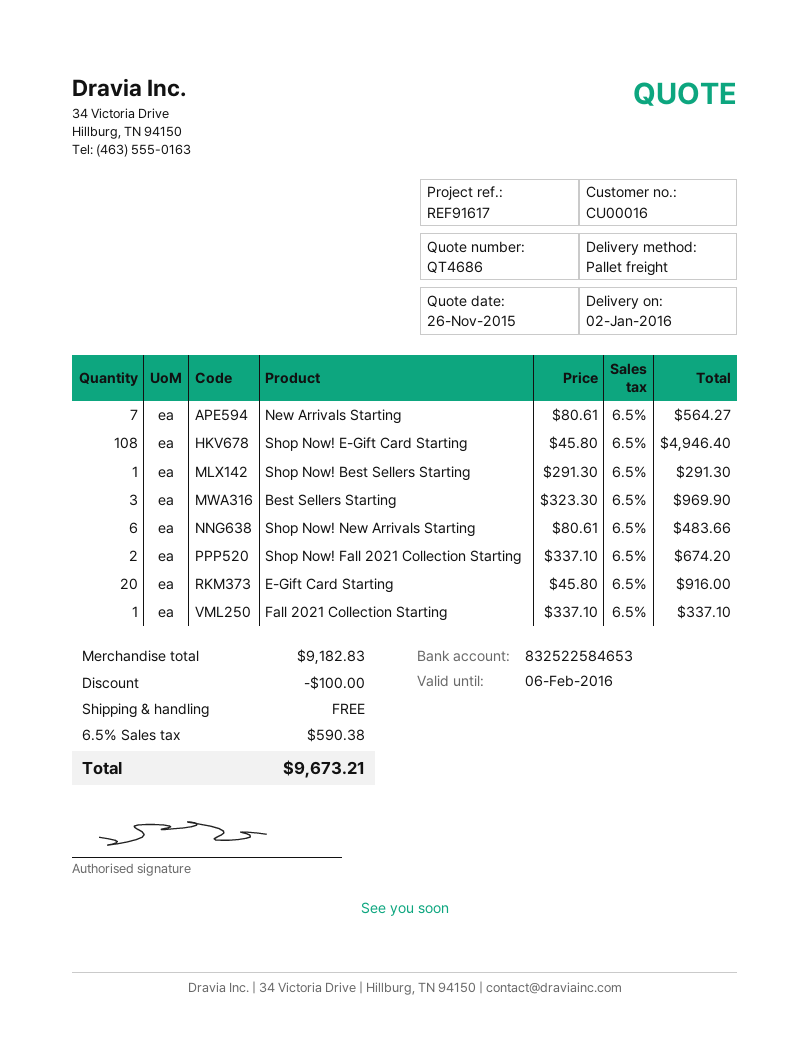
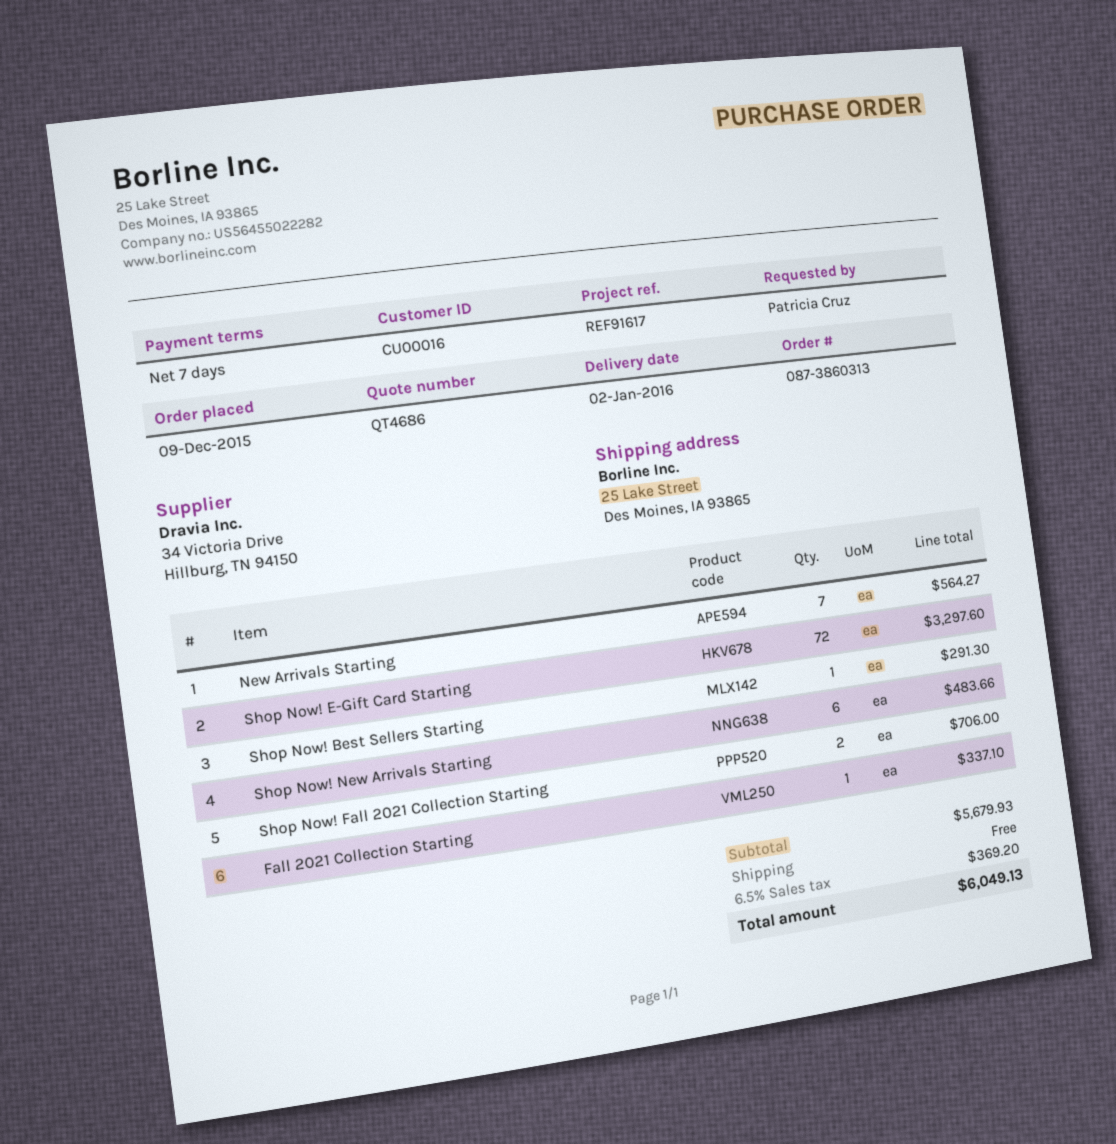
Shop Now! E-Gift Card Starting: 108 for 4946.40 -> 72 for 3297.60
Best Sellers Starting: 3 for 969.90 -> none
Shop Now! Fall 2021 Collection Starting: 2 for 674.20 -> 2 for 706.00
E-Gift Card Starting: 20 for 916.00 -> none
subtotal: 9182.83 -> 5679.93
discount: 100.00 -> none
tax: 6.5% = 590.38 -> 6.5% = 369.20
total: 9673.21 -> 6049.13

